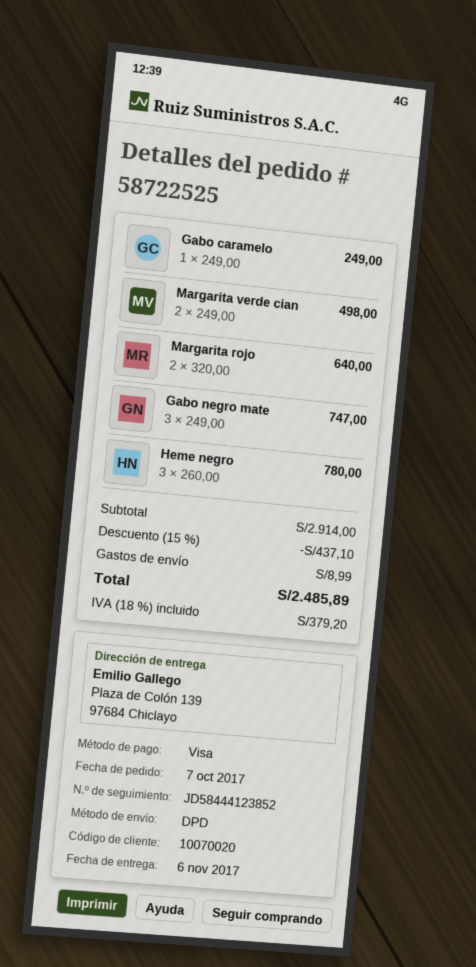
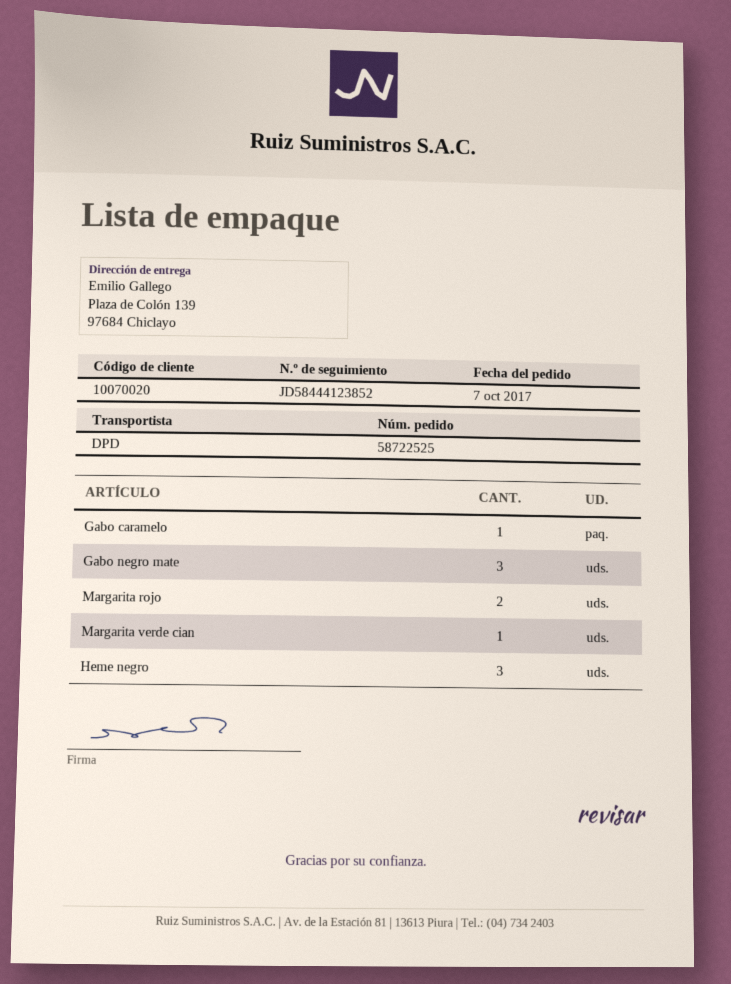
Margarita verde cian: 2 -> 1

